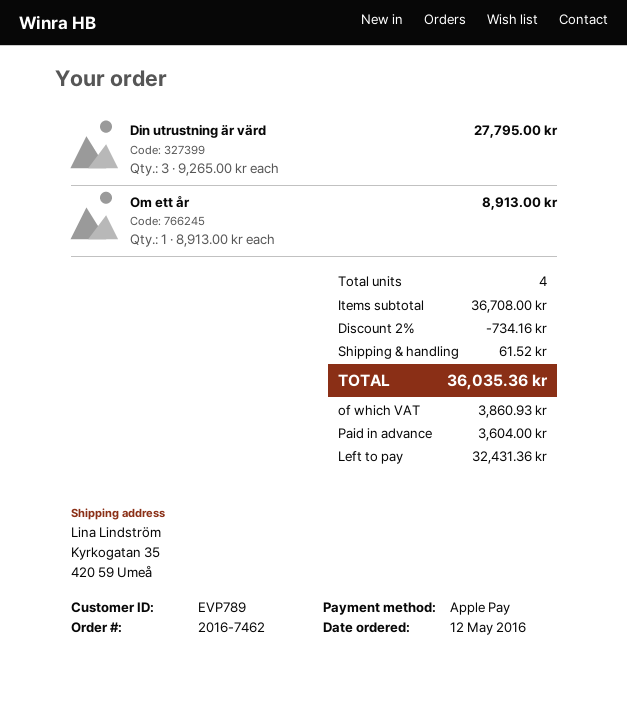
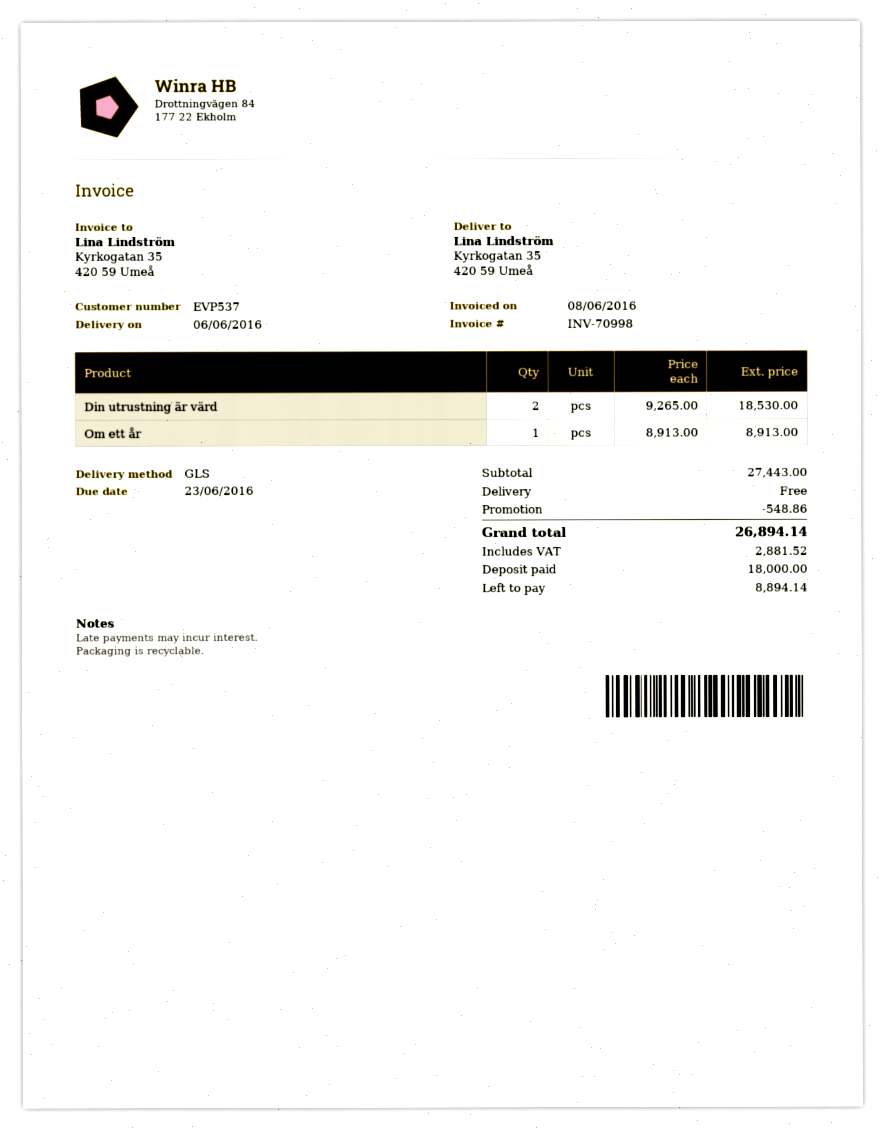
customer number: EVP789 -> EVP537
Din utrustning är värd: 3 x 9265.00 = 27795.00 -> 2 x 9265.00 = 18530.00
subtotal: 36708.00 -> 27443.00
discount: 734.16 -> 548.86
shipping: 61.52 -> 0.00
tax: 3860.93 -> 2881.52
total: 36035.36 -> 26894.14
deposit: 3604.00 -> 18000.00
balance: 32431.36 -> 8894.14

